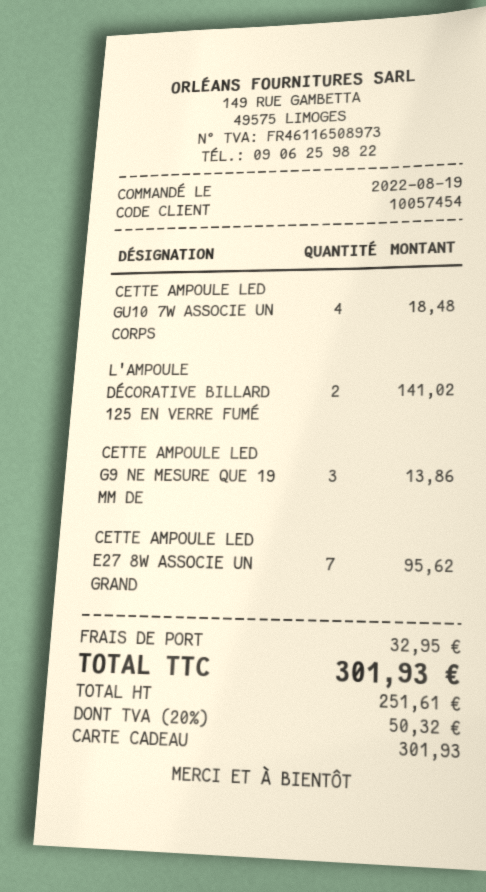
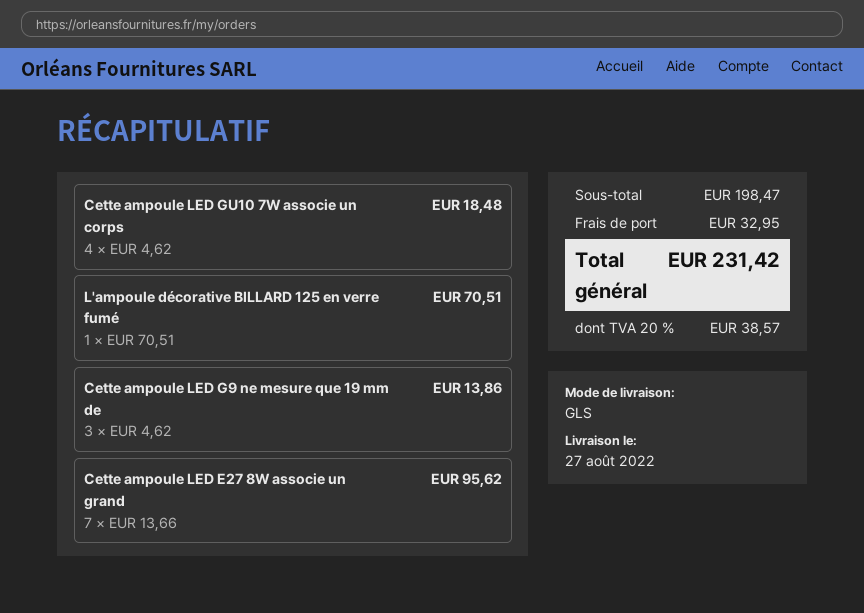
L'AMPOULE DÉCORATIVE BILLARD 125 EN VERRE FUMÉ: 2 for 141.02 -> 1 for 70.51
tax: 20% = 50.32 -> 20% = 38.57
total: 301.93 -> 231.42

